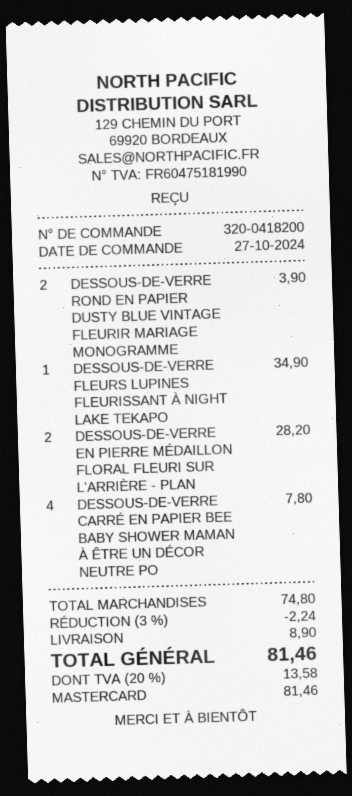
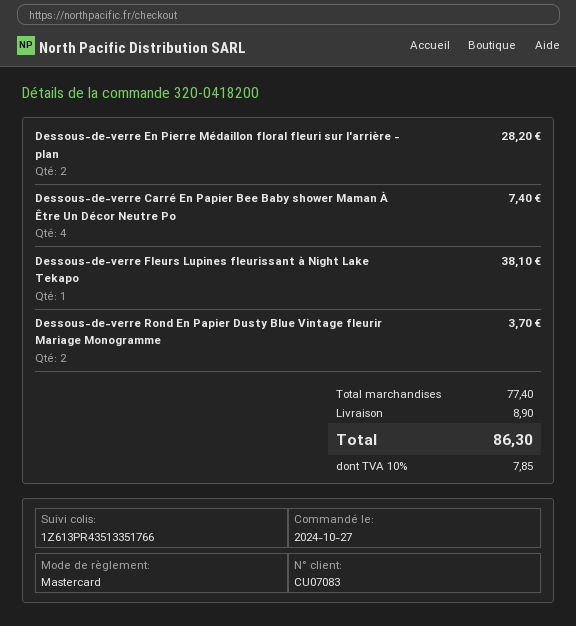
DESSOUS-DE-VERRE ROND EN PAPIER DUSTY BLUE VINTAGE FLEURIR MARIAGE MONOGRAMME: 2 for 3.90 -> 2 for 3.70
DESSOUS-DE-VERRE FLEURS LUPINES FLEURISSANT À NIGHT LAKE TEKAPO: 1 for 34.90 -> 1 for 38.10
DESSOUS-DE-VERRE CARRÉ EN PAPIER BEE BABY SHOWER MAMAN À ÊTRE UN DÉCOR NEUTRE PO: 4 for 7.80 -> 4 for 7.40
subtotal: 74.80 -> 77.40
discount: 3% = 2.24 -> none
tax: 20% = 13.58 -> 10% = 7.85
total: 81.46 -> 86.30

